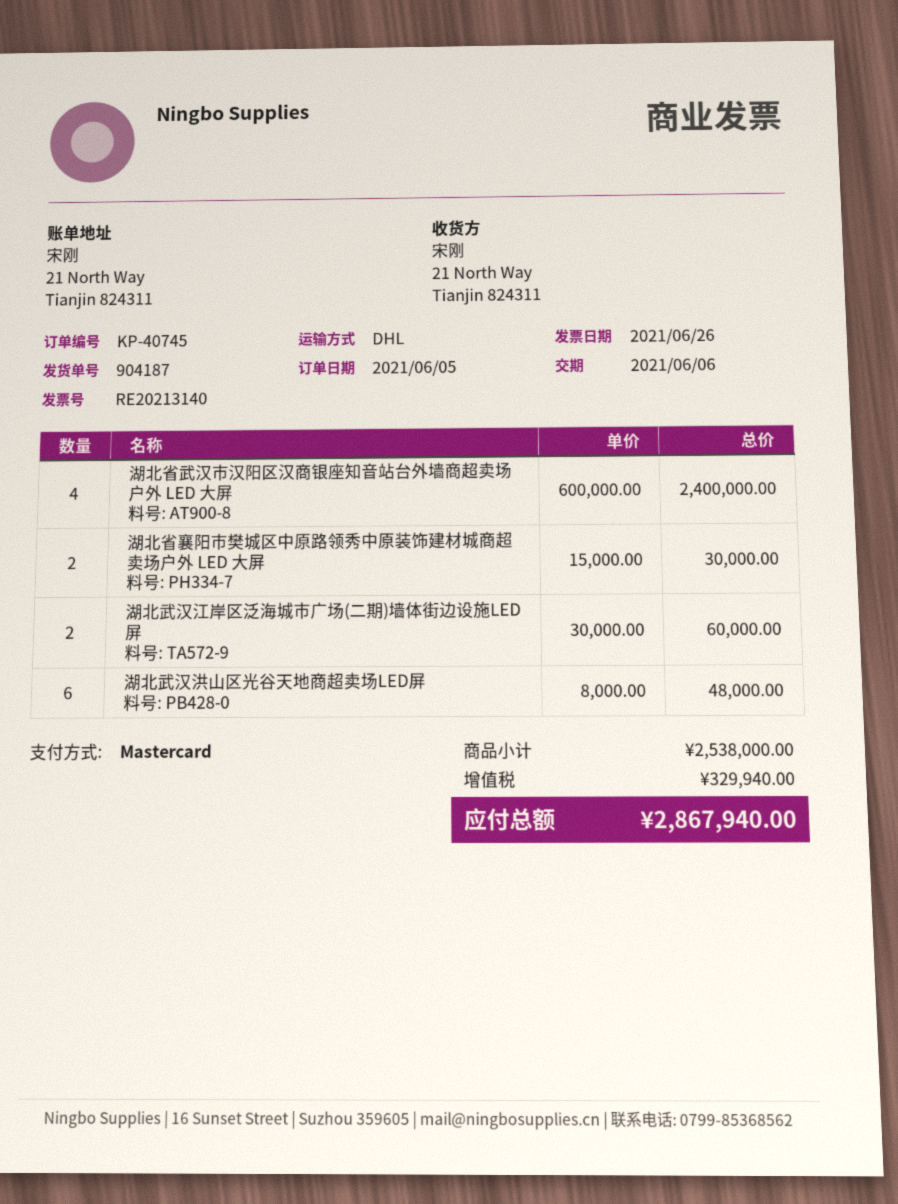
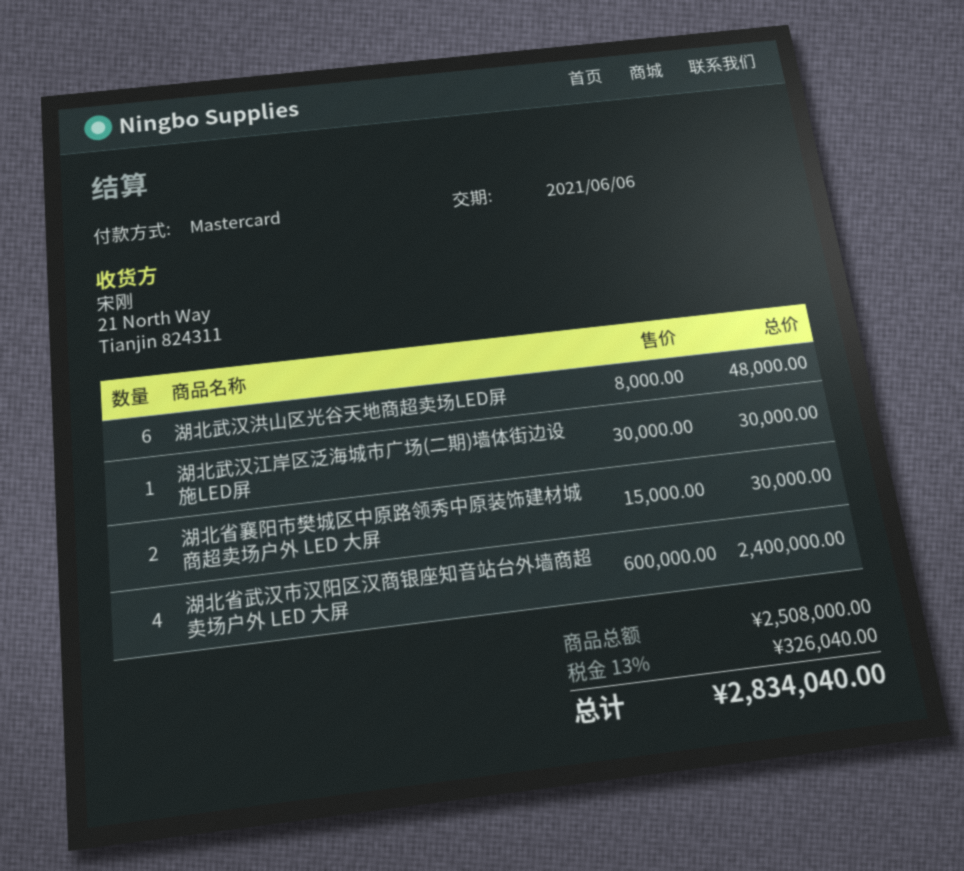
湖北武汉江岸区泛海城市广场(二期)墙体街边设施LED屏: 2 x 30000.00 = 60000.00 -> 1 x 30000.00 = 30000.00
subtotal: 2538000.00 -> 2508000.00
tax: 329940.00 -> 326040.00
total: 2867940.00 -> 2834040.00

